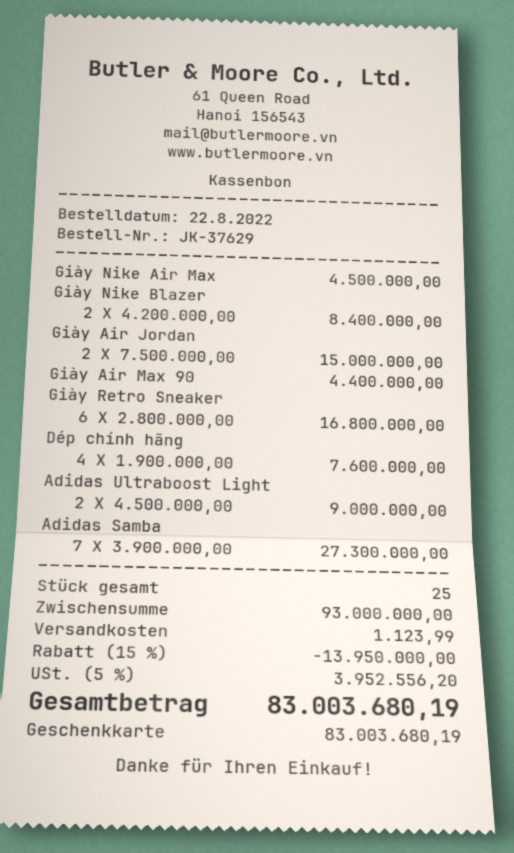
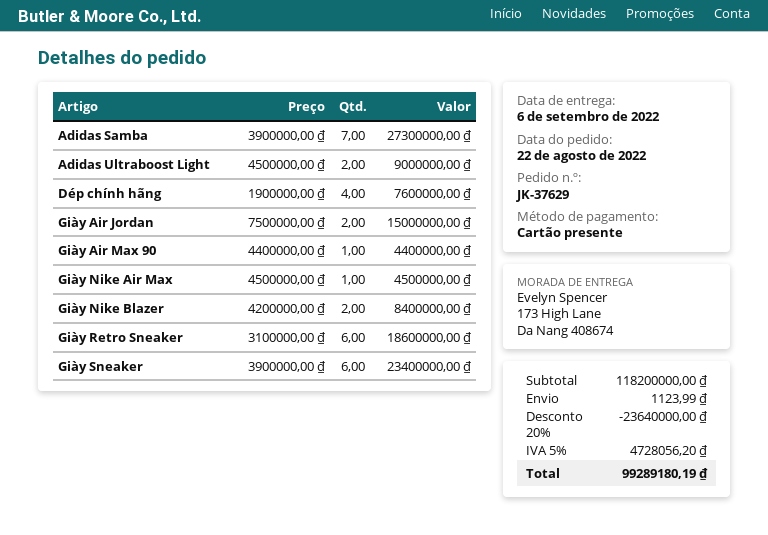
Giày Retro Sneaker: 6 x 2800000.00 = 16800000.00 -> 6 x 3100000.00 = 18600000.00
Giày Sneaker: none -> 6 x 3900000.00 = 23400000.00
subtotal: 93000000.00 -> 118200000.00
discount: 15% = 13950000.00 -> 20% = 23640000.00
tax: 5% = 3952556.20 -> 5% = 4728056.20
total: 83003680.19 -> 99289180.19

